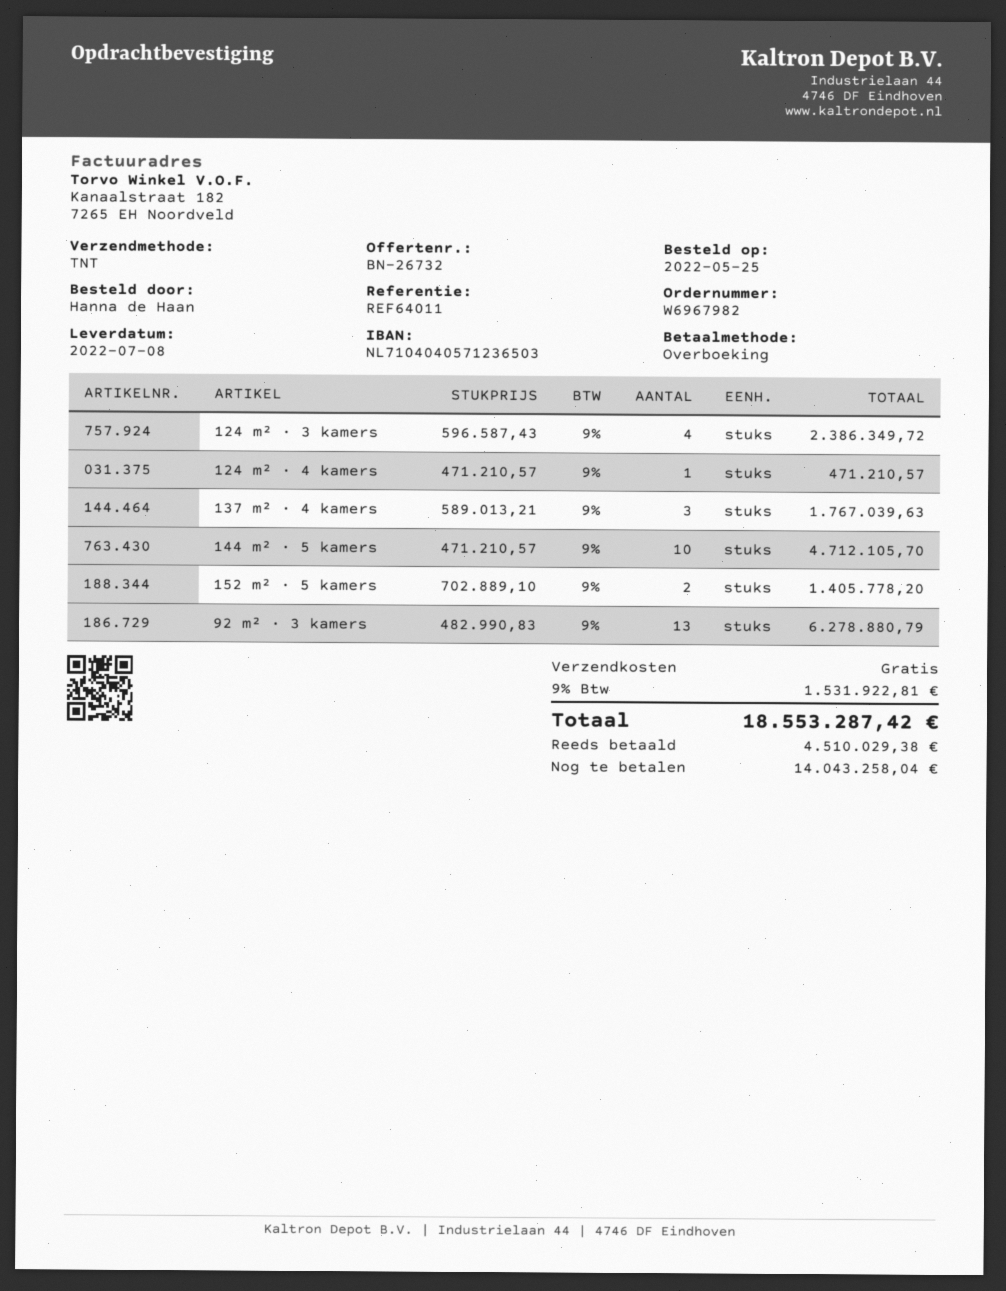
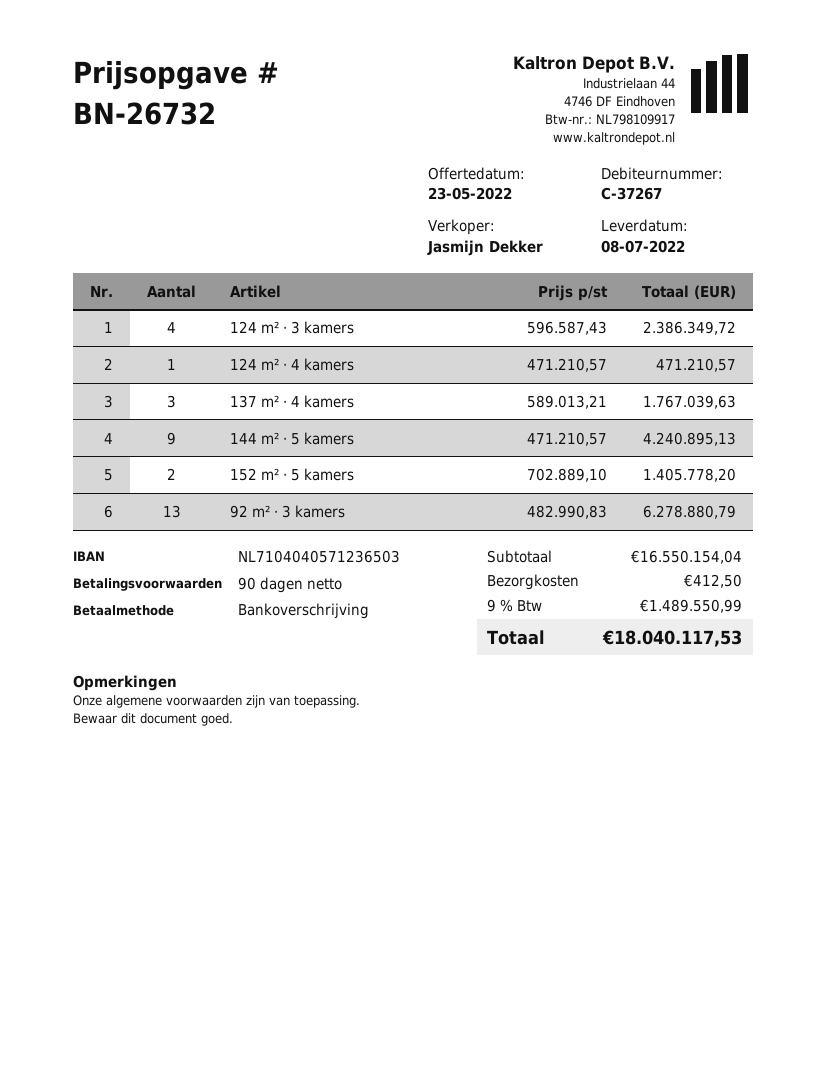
144 m² · 5 kamers: 10 x 471210.57 = 4712105.70 -> 9 x 471210.57 = 4240895.13
shipping: 0.00 -> 412.50
tax: 9% = 1531922.81 -> 9% = 1489550.99
total: 18553287.42 -> 18040117.53

